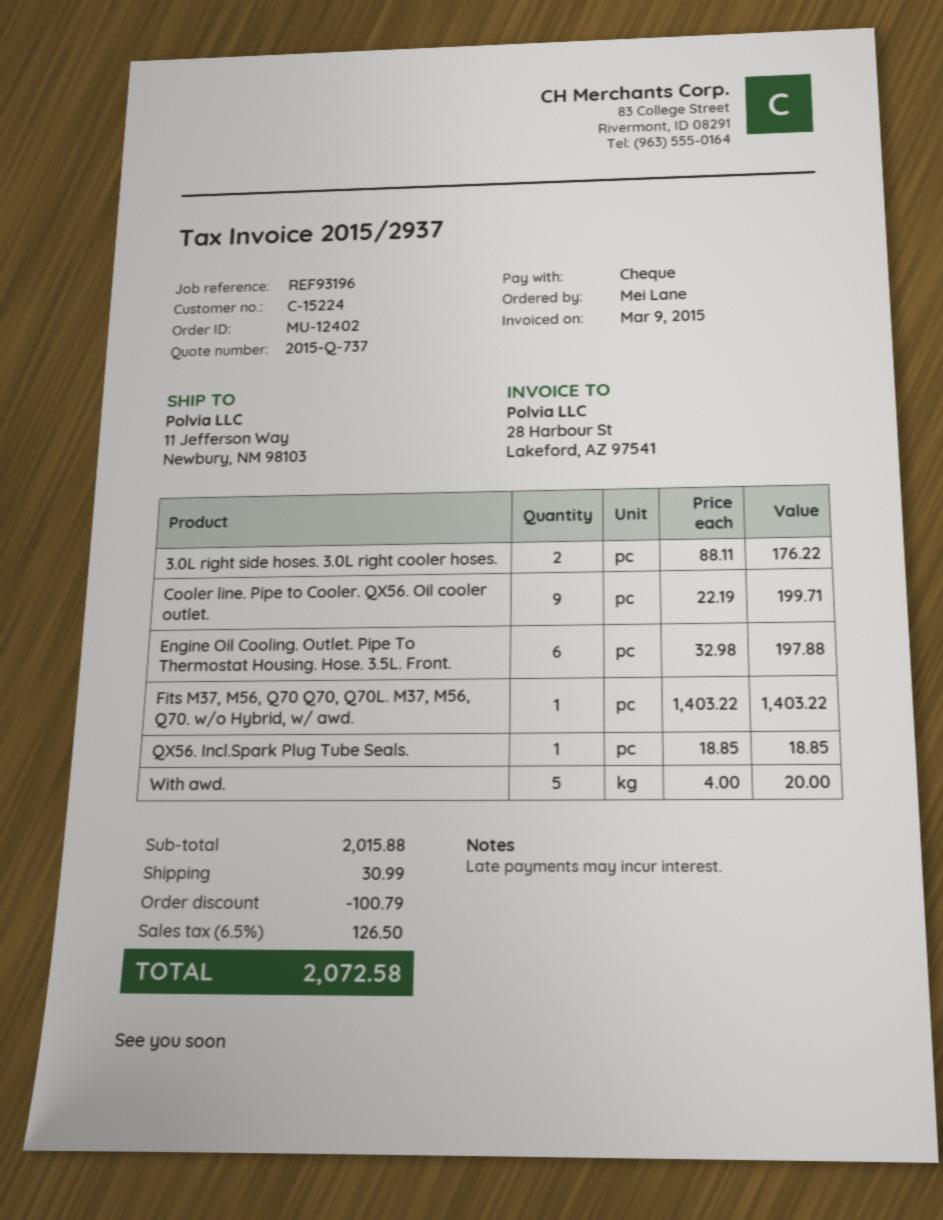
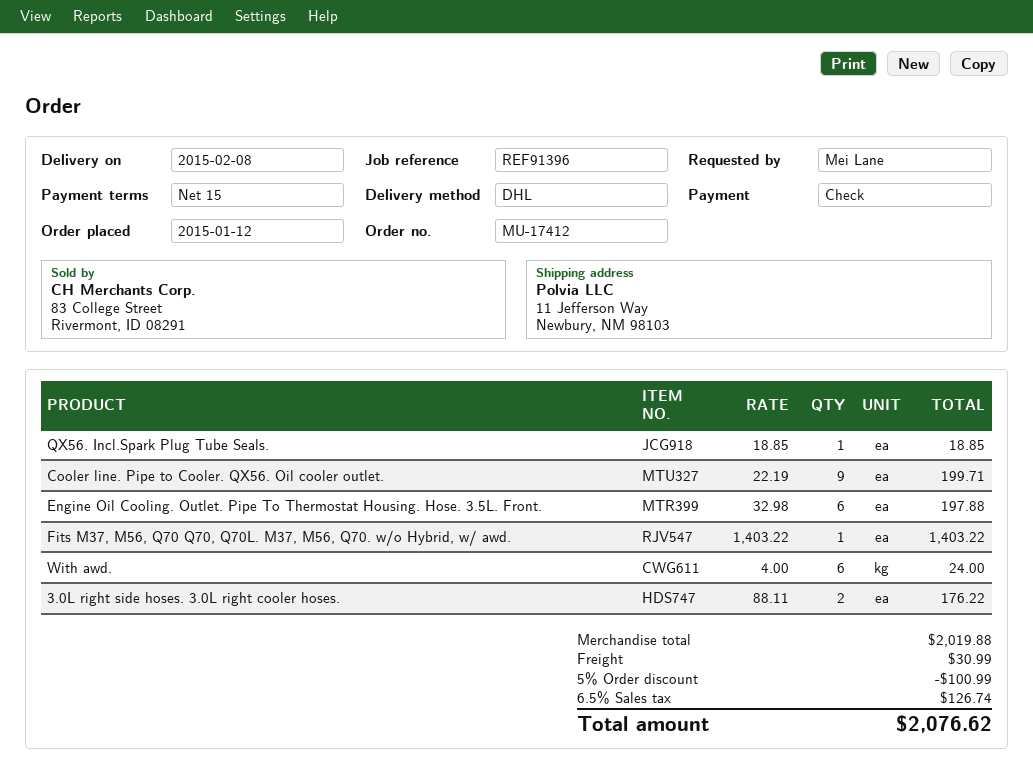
order number: MU-12402 -> MU-17412
reference: REF93196 -> REF91396
With awd.: 5 x 4.00 = 20.00 -> 6 x 4.00 = 24.00
subtotal: 2015.88 -> 2019.88
discount: 100.79 -> 100.99
tax: 6.5% = 126.50 -> 6.5% = 126.74
total: 2072.58 -> 2076.62

